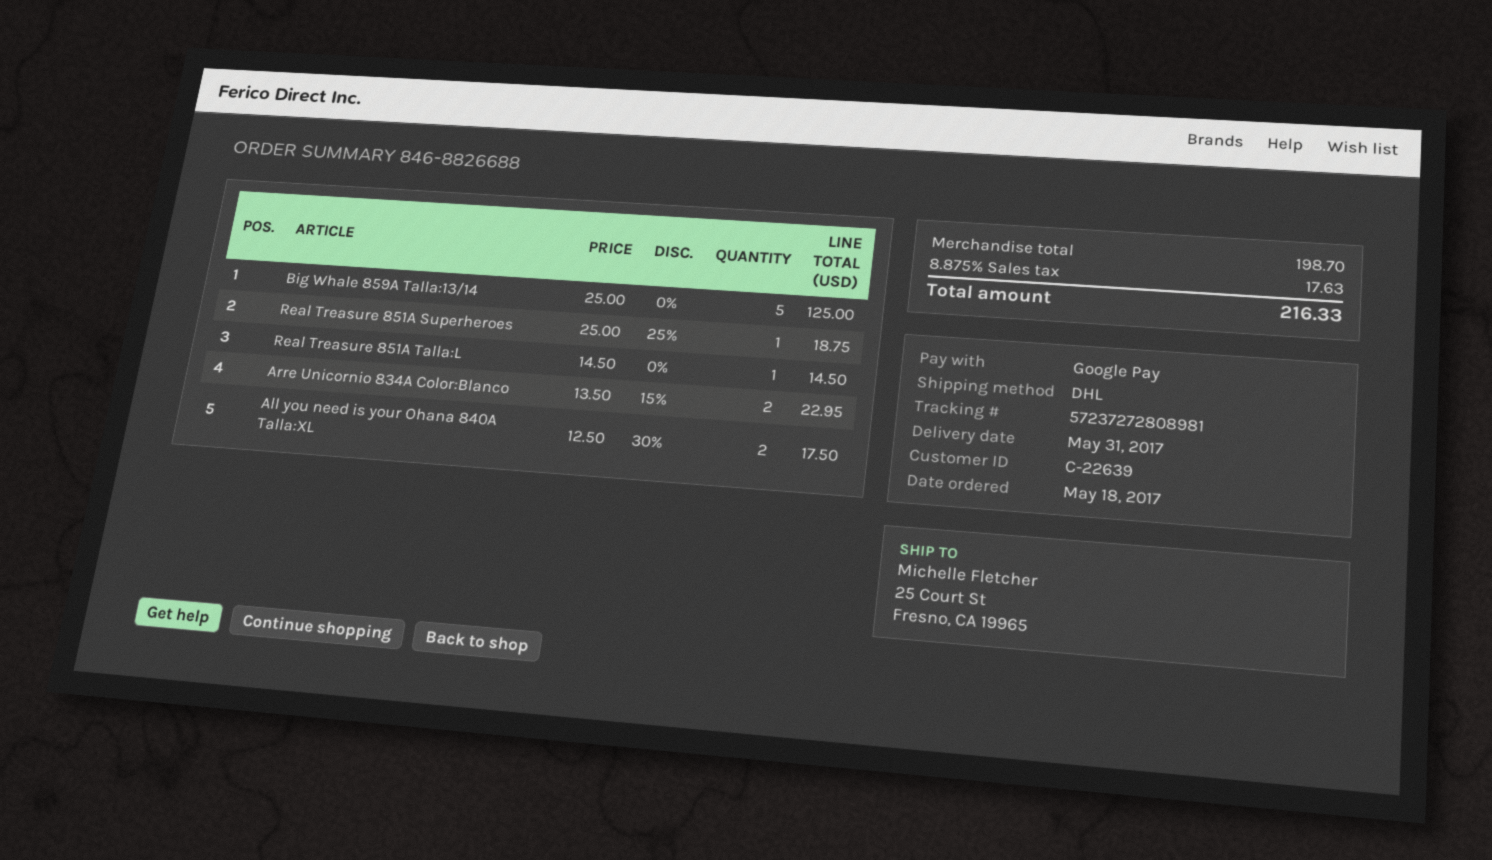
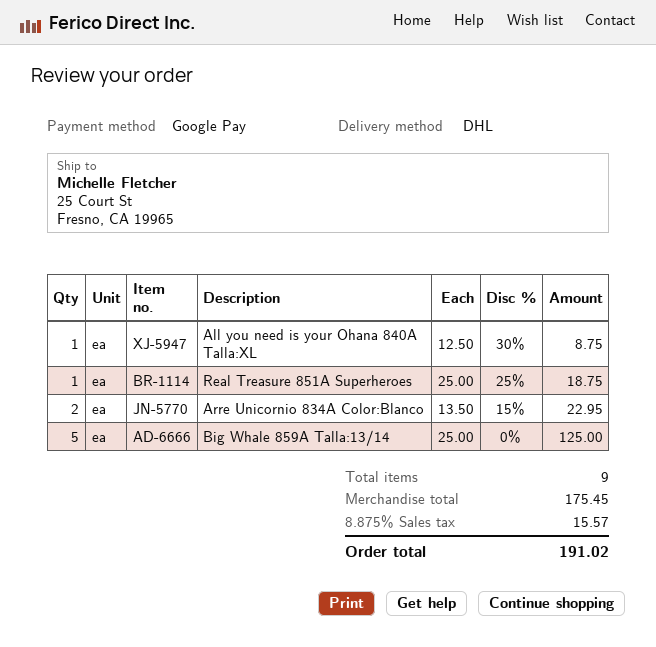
Real Treasure 851A Talla:L: 1 x 14.50 = 14.50 -> none
All you need is your Ohana 840A Talla:XL: 2 x 12.50 - 30% = 17.50 -> 1 x 12.50 - 30% = 8.75
subtotal: 198.70 -> 175.45
tax: 8.875% = 17.63 -> 8.875% = 15.57
total: 216.33 -> 191.02

